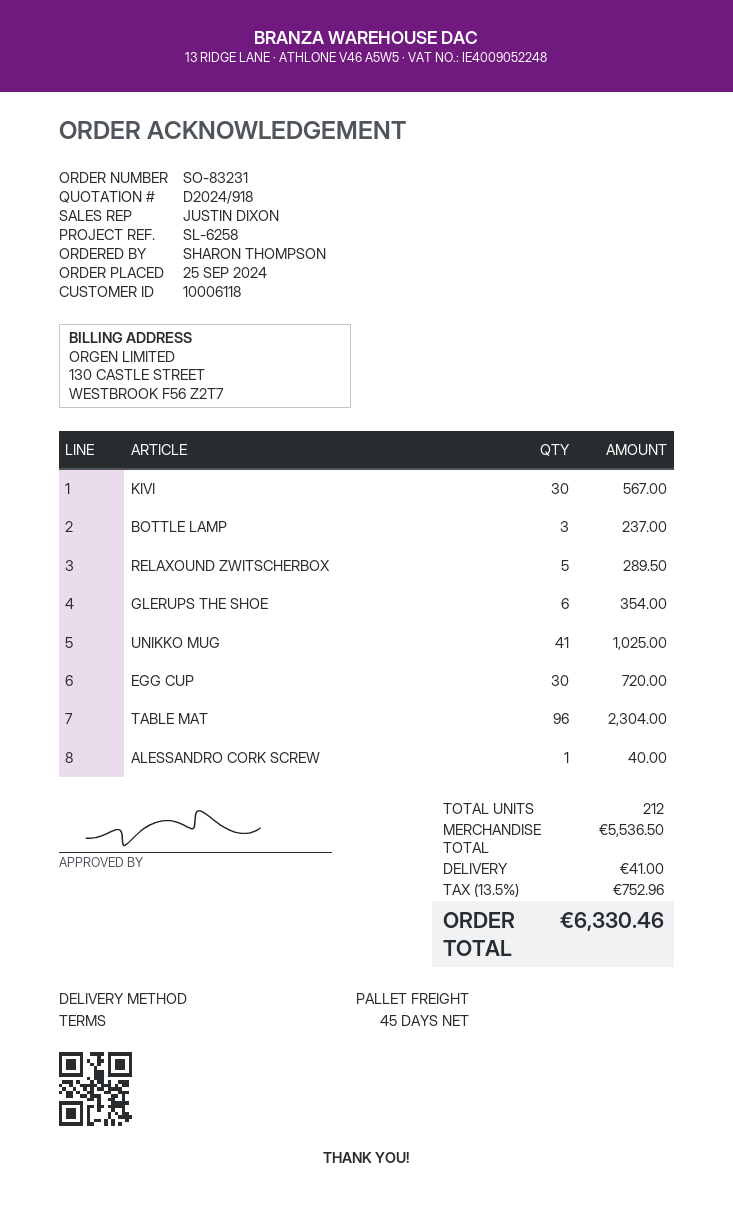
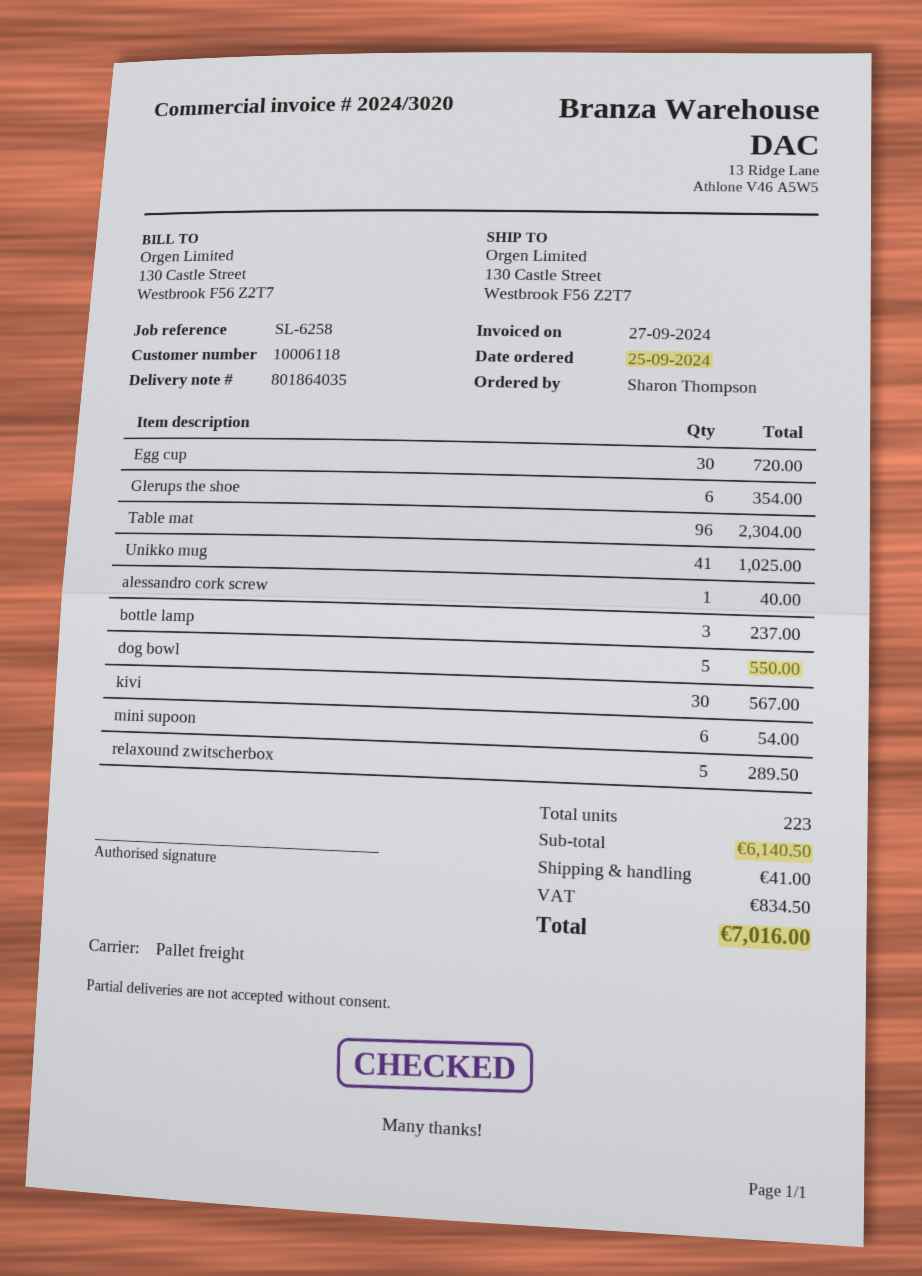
dog bowl: none -> 5 for 550.00
mini supoon: none -> 6 for 54.00
total quantity: 212 -> 223
subtotal: 5536.50 -> 6140.50
tax: 752.96 -> 834.50
total: 6330.46 -> 7016.00

